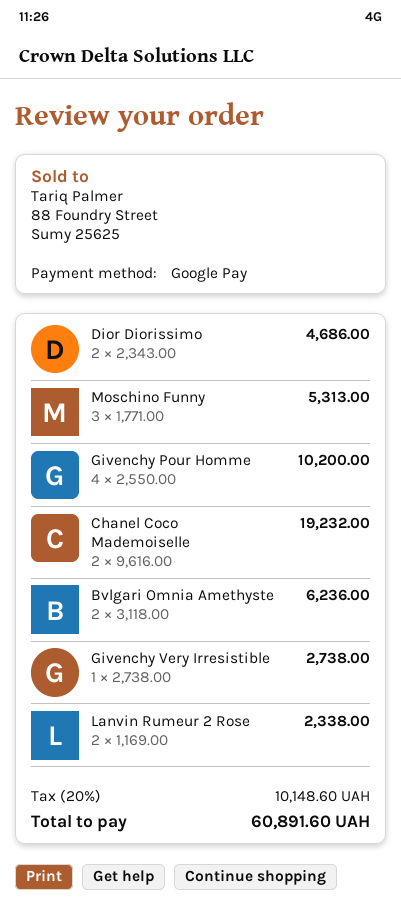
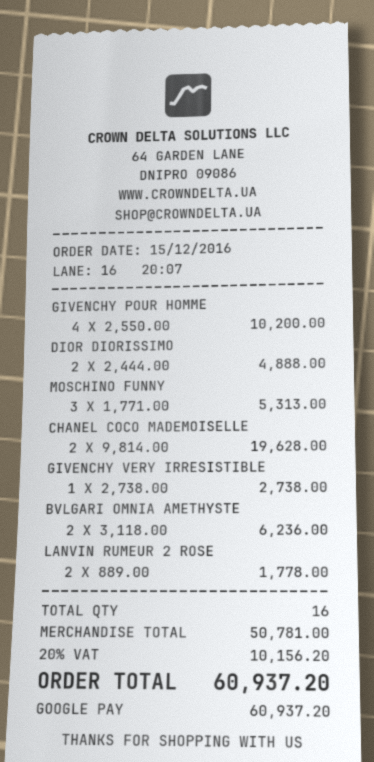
Dior Diorissimo: 2 x 2343.00 = 4686.00 -> 2 x 2444.00 = 4888.00
Chanel Coco Mademoiselle: 2 x 9616.00 = 19232.00 -> 2 x 9814.00 = 19628.00
Lanvin Rumeur 2 Rose: 2 x 1169.00 = 2338.00 -> 2 x 889.00 = 1778.00
tax: 20% = 10148.60 -> 20% = 10156.20
total: 60891.60 -> 60937.20

